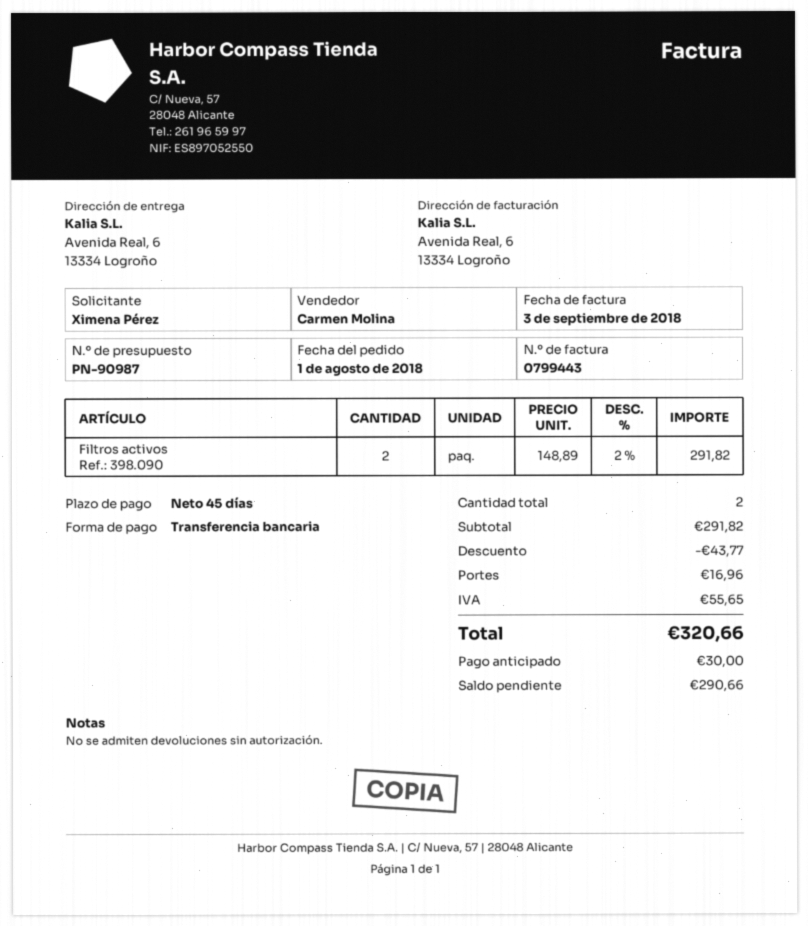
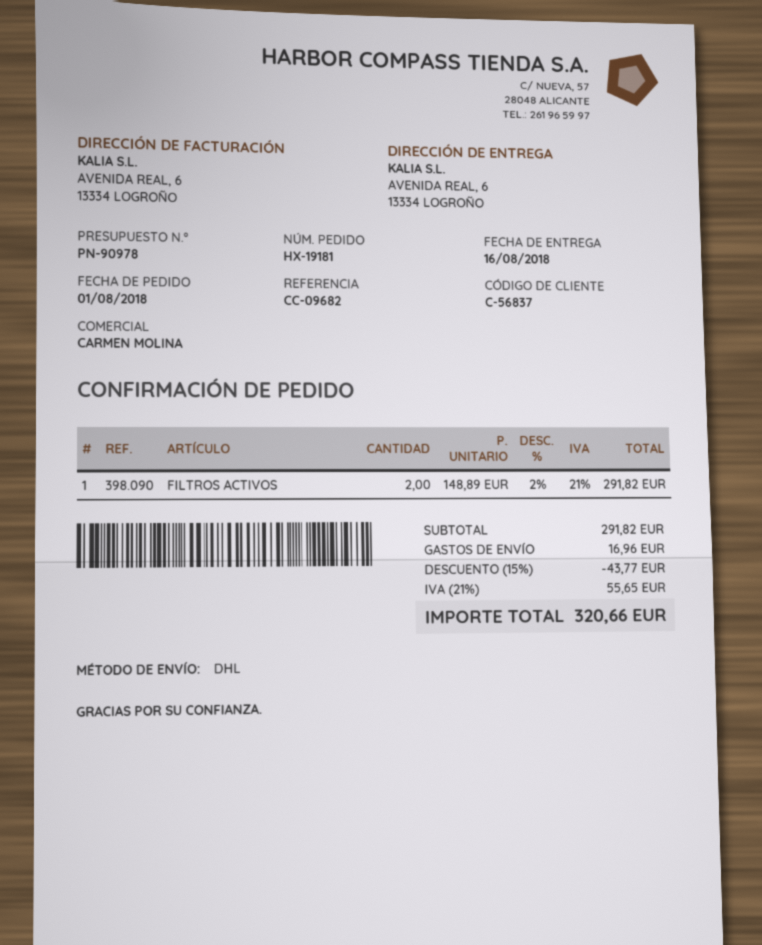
quote number: PN-90987 -> PN-90978

